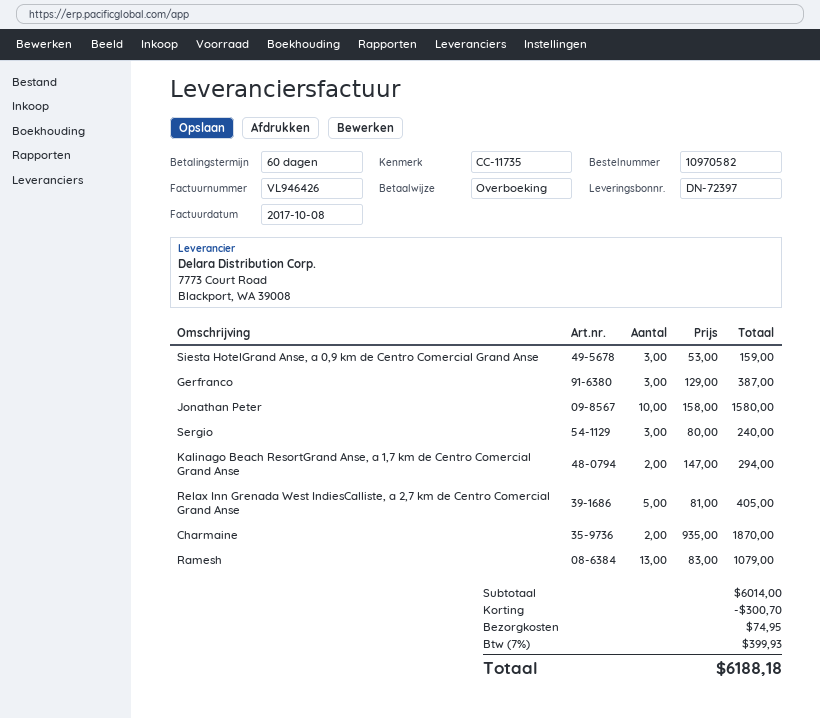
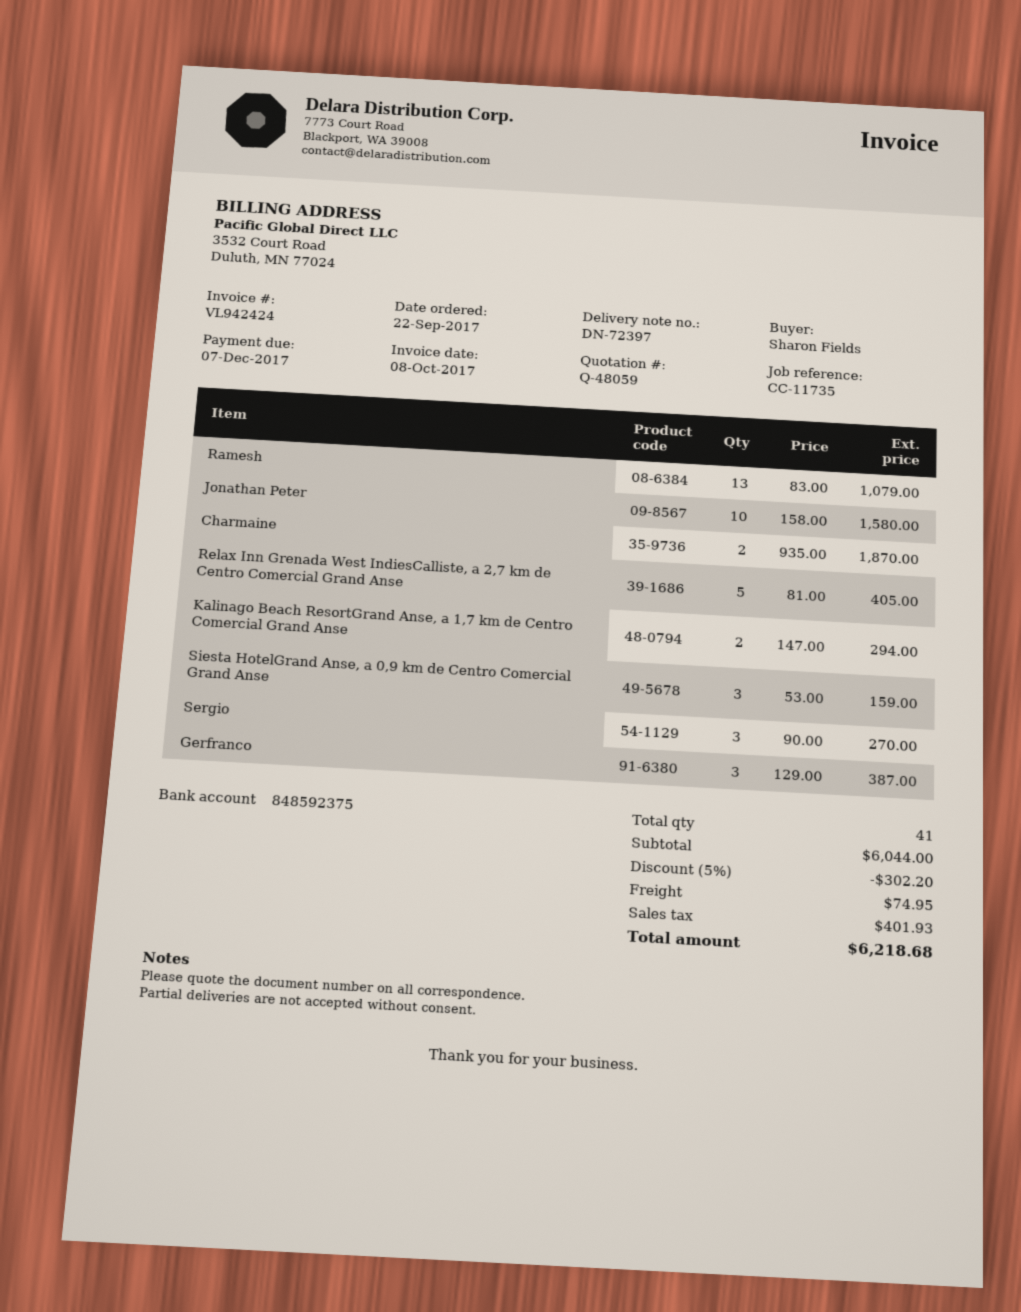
invoice number: VL946426 -> VL942424
Sergio: 3 x 80.00 = 240.00 -> 3 x 90.00 = 270.00
subtotal: 6014.00 -> 6044.00
discount: 300.70 -> 302.20
tax: 399.93 -> 401.93
total: 6188.18 -> 6218.68

